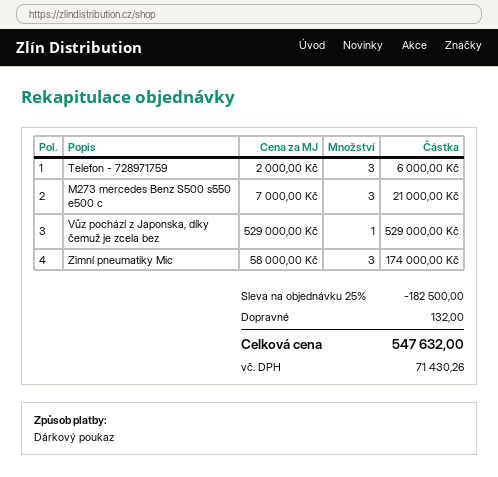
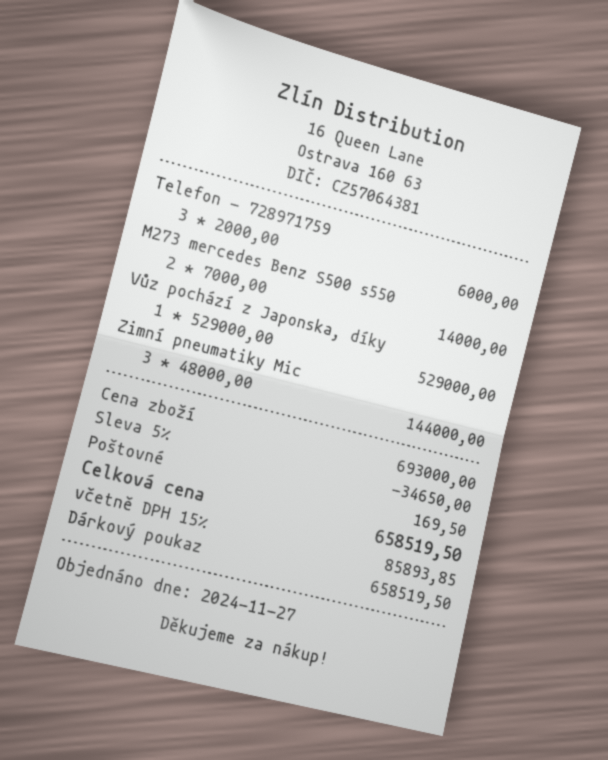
M273 mercedes Benz S500 s550 e500 c: 3 x 7000.00 = 21000.00 -> 2 x 7000.00 = 14000.00
Zimní pneumatiky Mic: 3 x 58000.00 = 174000.00 -> 3 x 48000.00 = 144000.00
discount: 25% = 182500.00 -> 5% = 34650.00
shipping: 132.00 -> 169.50
tax: 71430.26 -> 85893.85
total: 547632.00 -> 658519.50

